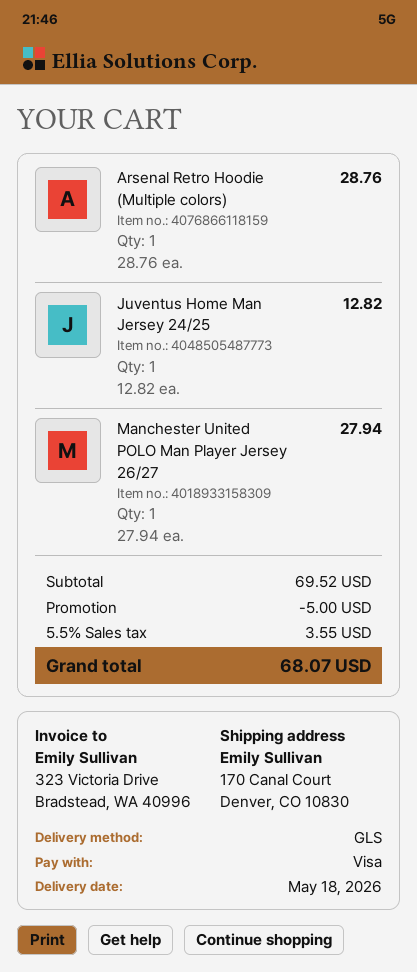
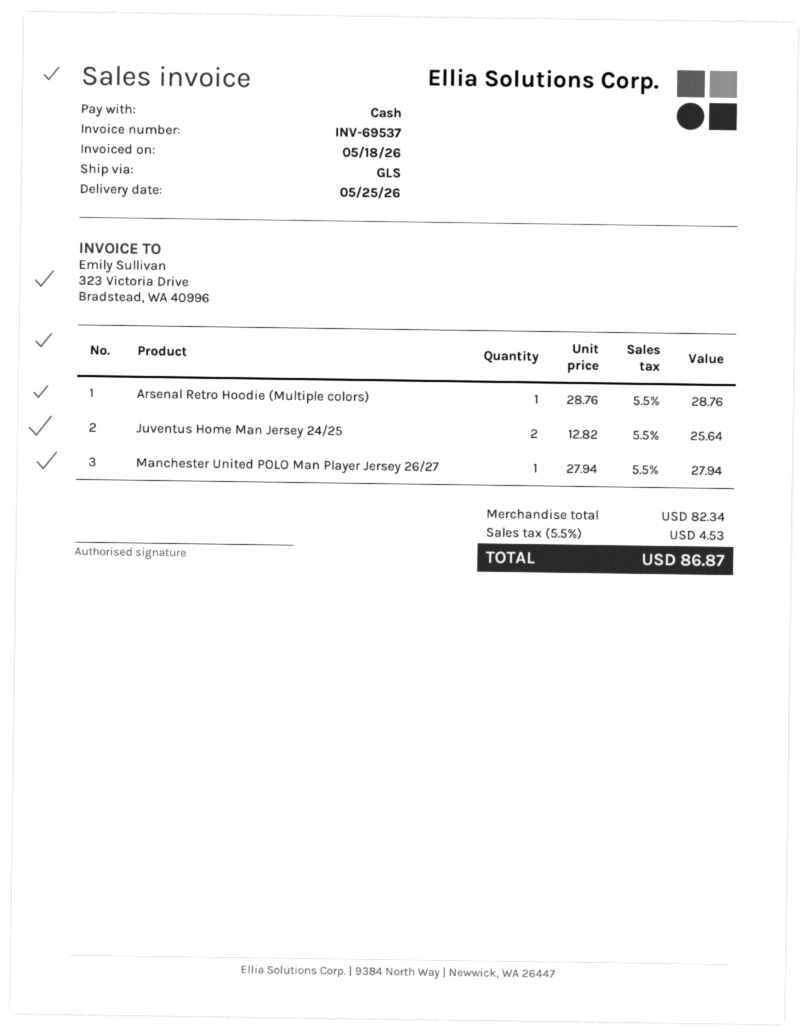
delivery date: 2026-05-18 -> 2026-05-25
payment method: Visa -> cash
Juventus Home Man Jersey 24/25: 1 x 12.82 = 12.82 -> 2 x 12.82 = 25.64
subtotal: 69.52 -> 82.34
discount: 5.00 -> none
tax: 5.5% = 3.55 -> 5.5% = 4.53
total: 68.07 -> 86.87

